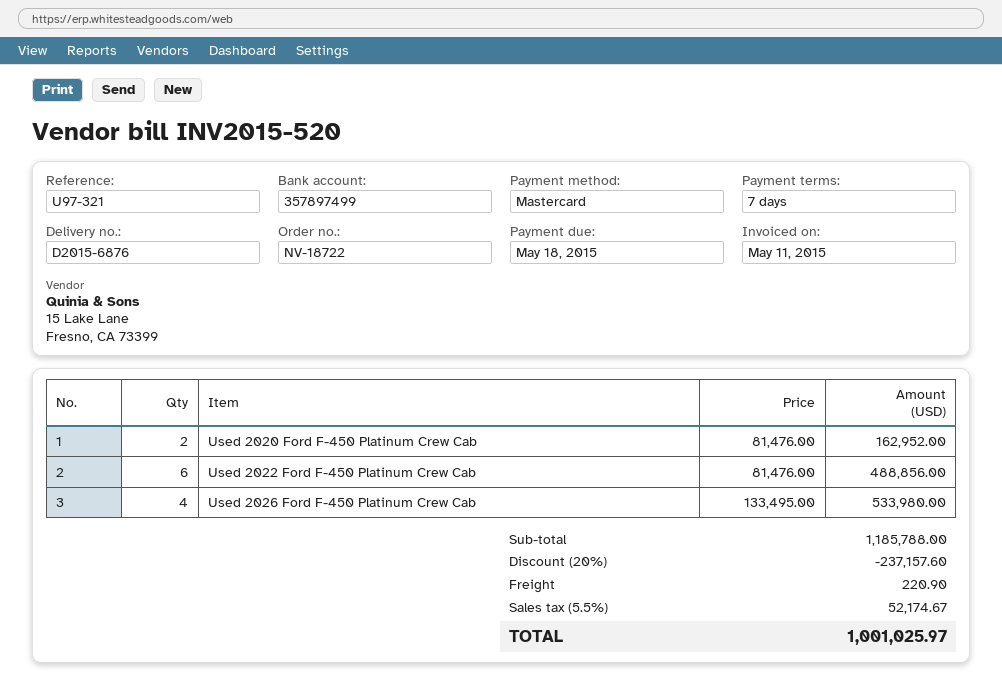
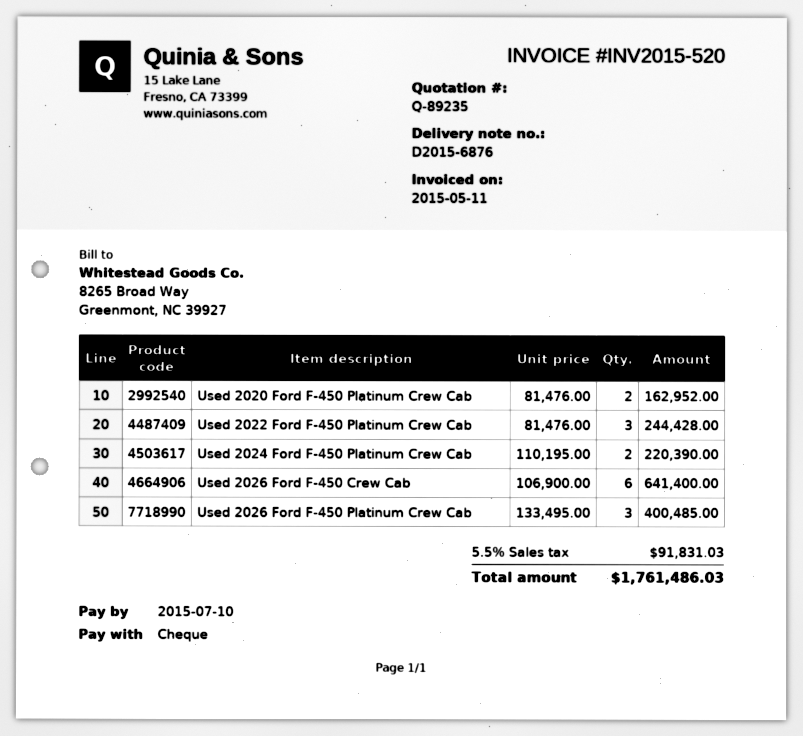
due date: 2015-05-18 -> 2015-07-10
payment method: Mastercard -> cheque
Used 2022 Ford F-450 Platinum Crew Cab: 6 x 81476.00 = 488856.00 -> 3 x 81476.00 = 244428.00
Used 2026 Ford F-450 Platinum Crew Cab: 4 x 133495.00 = 533980.00 -> 3 x 133495.00 = 400485.00
Used 2024 Ford F-450 Platinum Crew Cab: none -> 2 x 110195.00 = 220390.00
Used 2026 Ford F-450 Crew Cab: none -> 6 x 106900.00 = 641400.00
discount: 20% = 237157.60 -> none
shipping: 220.90 -> none
tax: 5.5% = 52174.67 -> 5.5% = 91831.03
total: 1001025.97 -> 1761486.03

